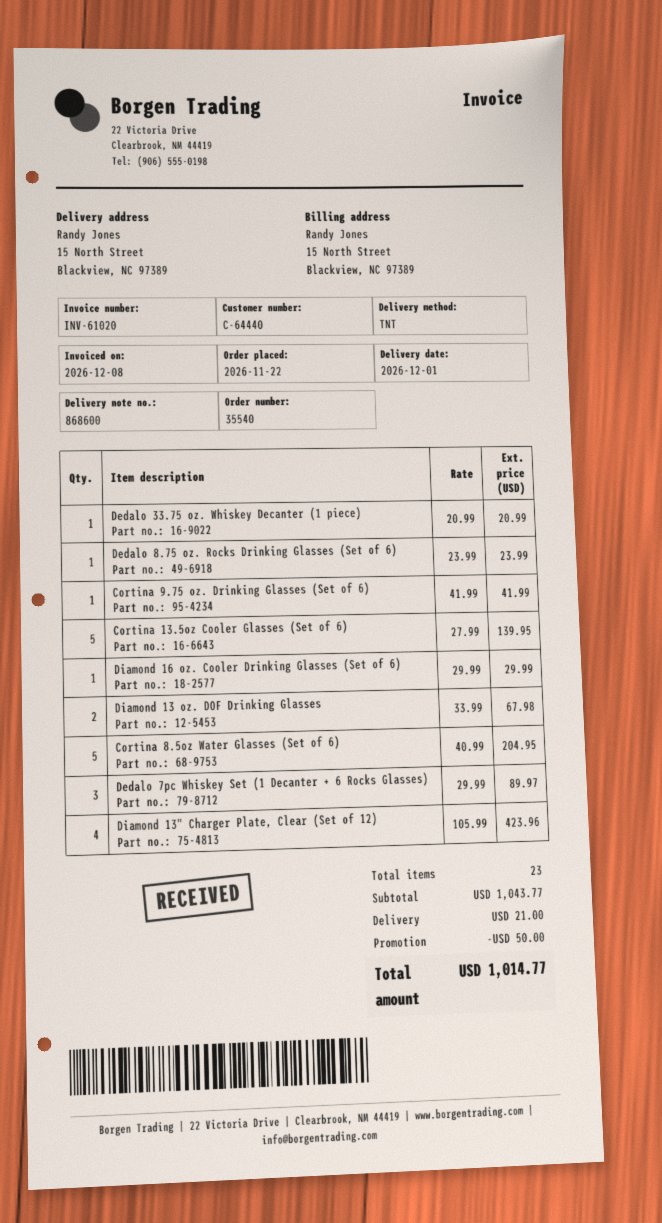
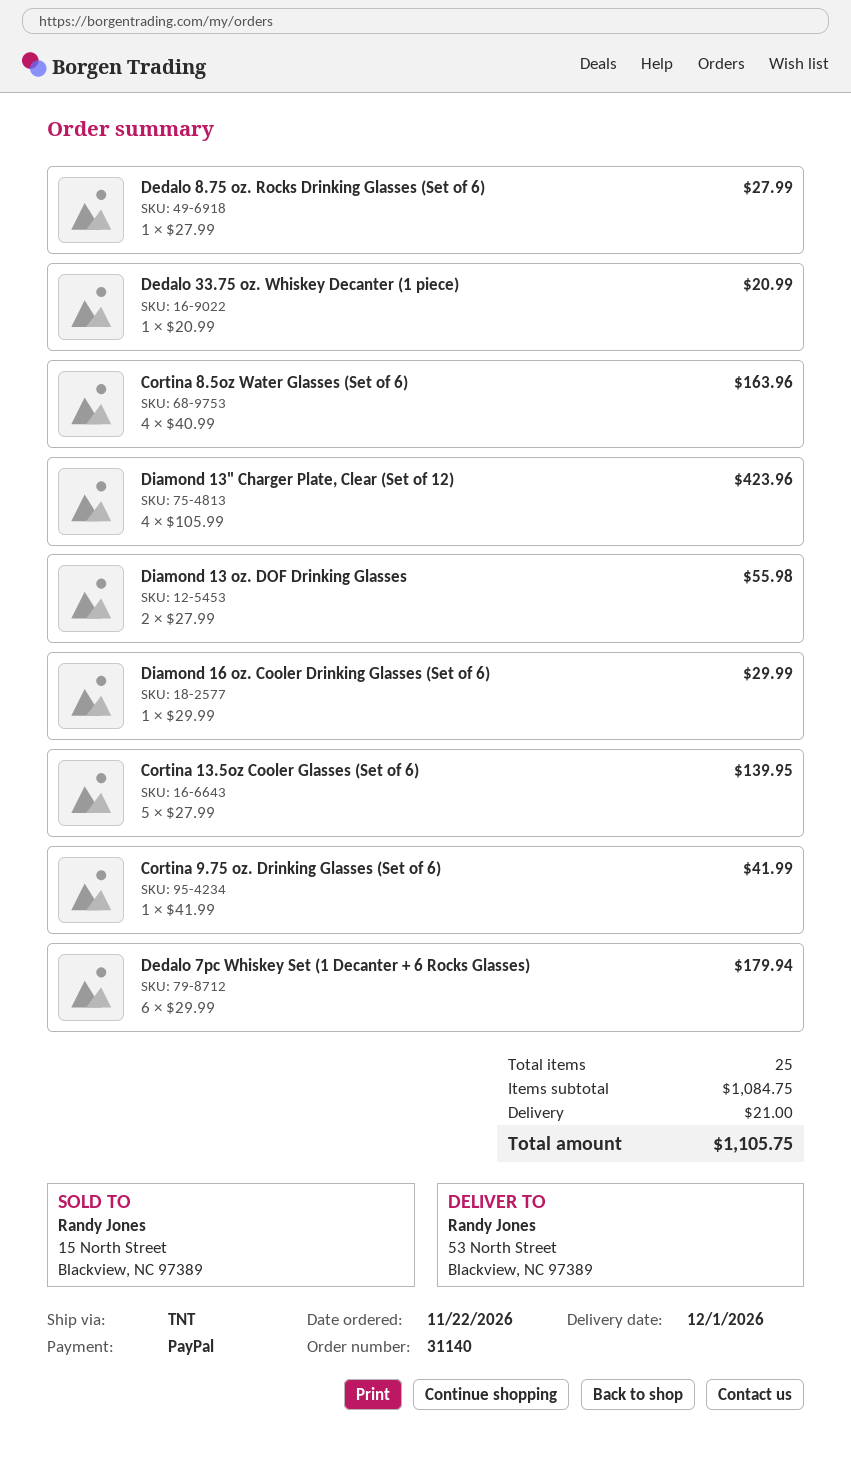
order number: 35540 -> 31140
ship to: 15 North Street, Blackview, NC 97389 -> 53 North Street, Blackview, NC 97389
Dedalo 8.75 oz. Rocks Drinking Glasses (Set of 6): 1 x 23.99 = 23.99 -> 1 x 27.99 = 27.99
Diamond 13 oz. DOF Drinking Glasses: 2 x 33.99 = 67.98 -> 2 x 27.99 = 55.98
Cortina 8.5oz Water Glasses (Set of 6): 5 x 40.99 = 204.95 -> 4 x 40.99 = 163.96
Dedalo 7pc Whiskey Set (1 Decanter + 6 Rocks Glasses): 3 x 29.99 = 89.97 -> 6 x 29.99 = 179.94
total quantity: 23 -> 25
subtotal: 1043.77 -> 1084.75
discount: 50.00 -> none
total: 1014.77 -> 1105.75

